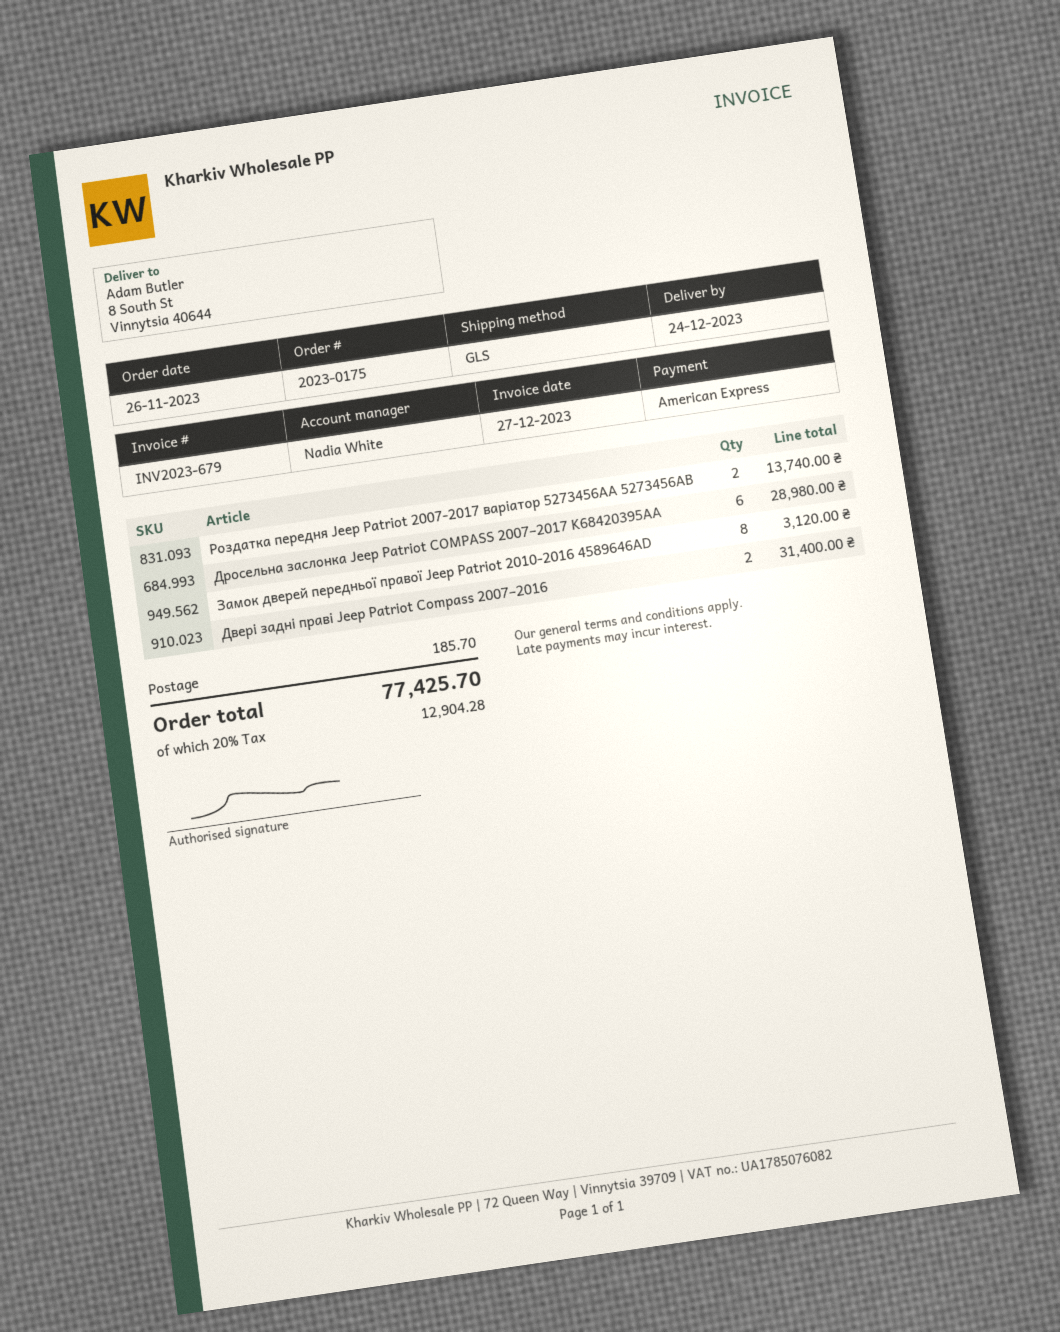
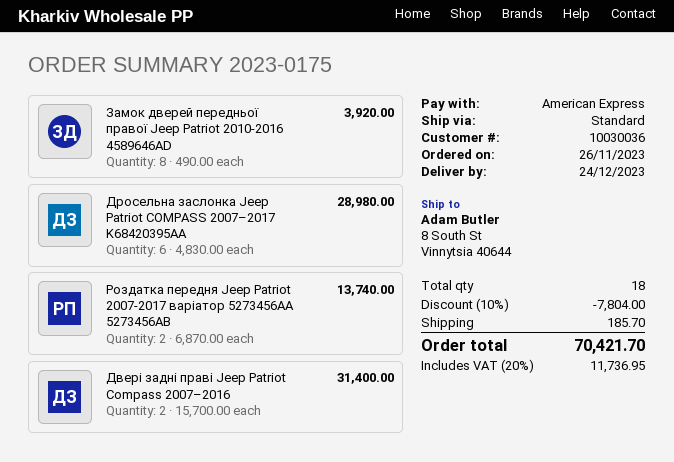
shipping method: GLS -> standard
Замок дверей передньої правої Jeep Patriot 2010-2016 4589646AD: 8 for 3120.00 -> 8 for 3920.00
discount: none -> 10% = 7804.00
tax: 20% = 12904.28 -> 20% = 11736.95
total: 77425.70 -> 70421.70

